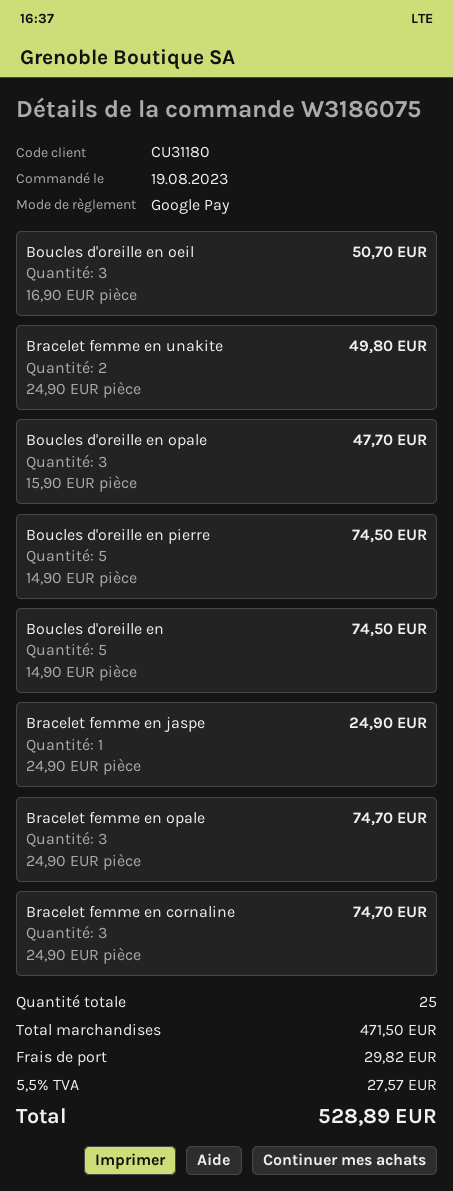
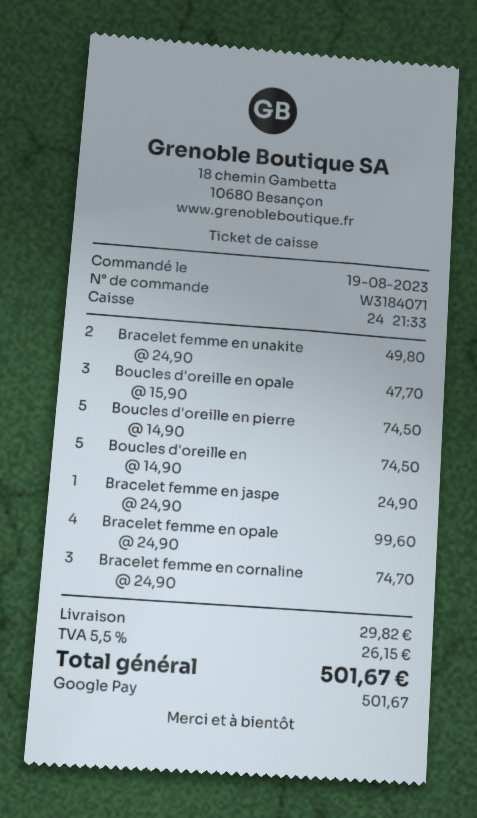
order number: W3186075 -> W3184071
Boucles d'oreille en oeil: 3 x 16.90 = 50.70 -> none
Bracelet femme en opale: 3 x 24.90 = 74.70 -> 4 x 24.90 = 99.60
tax: 5.5% = 27.57 -> 5.5% = 26.15
total: 528.89 -> 501.67

